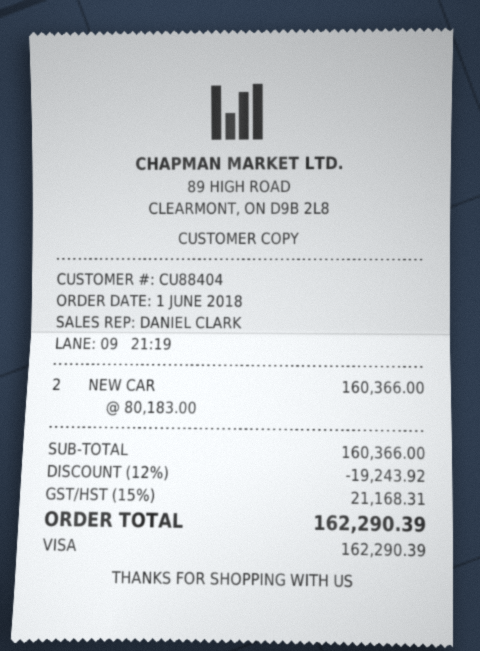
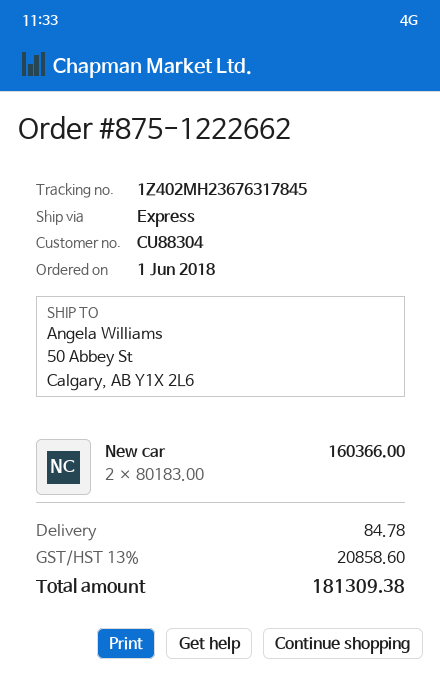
customer number: CU88404 -> CU88304
discount: 12% = 19243.92 -> none
shipping: none -> 84.78
tax: 15% = 21168.31 -> 13% = 20858.60
total: 162290.39 -> 181309.38

